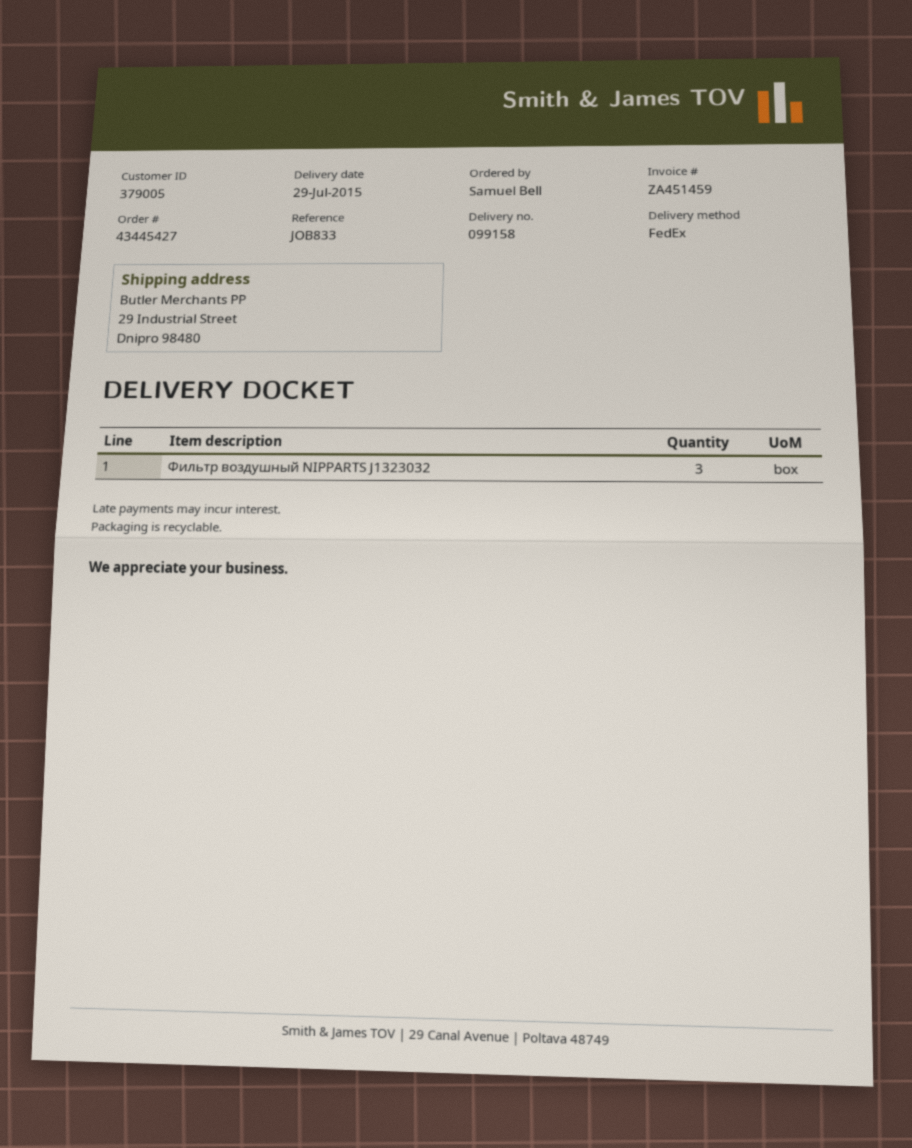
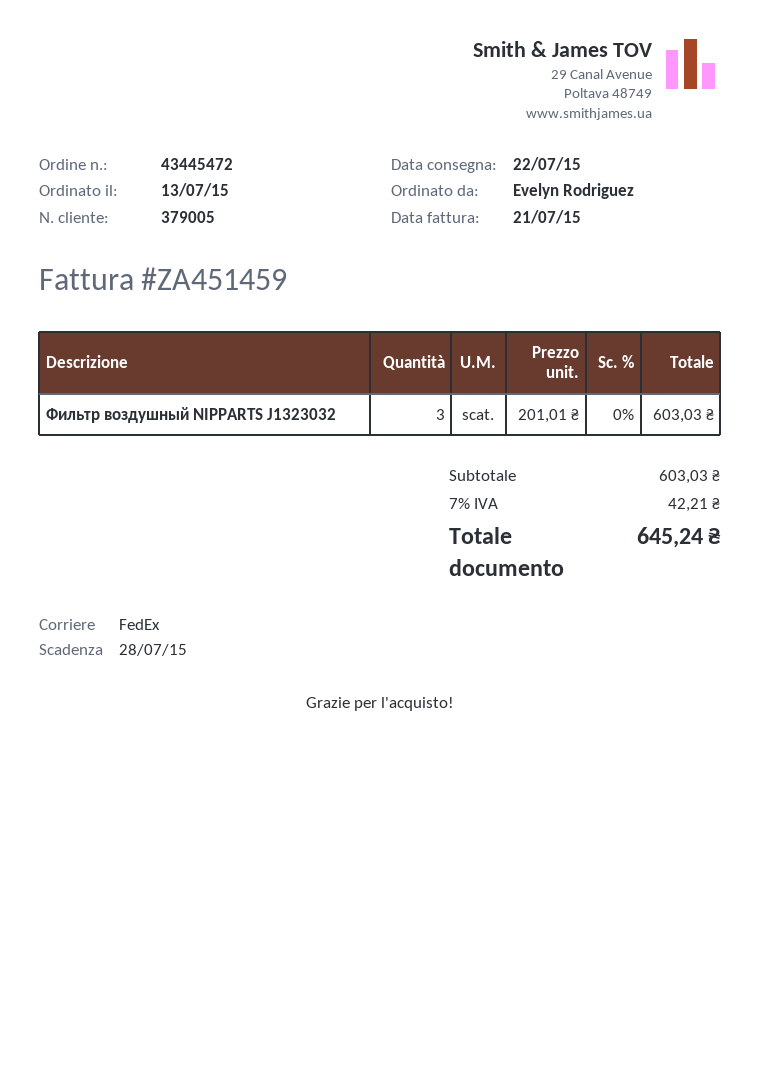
order number: 43445427 -> 43445472
delivery date: 2015-07-29 -> 2015-07-22
ordered by: Samuel Bell -> Evelyn Rodriguez

